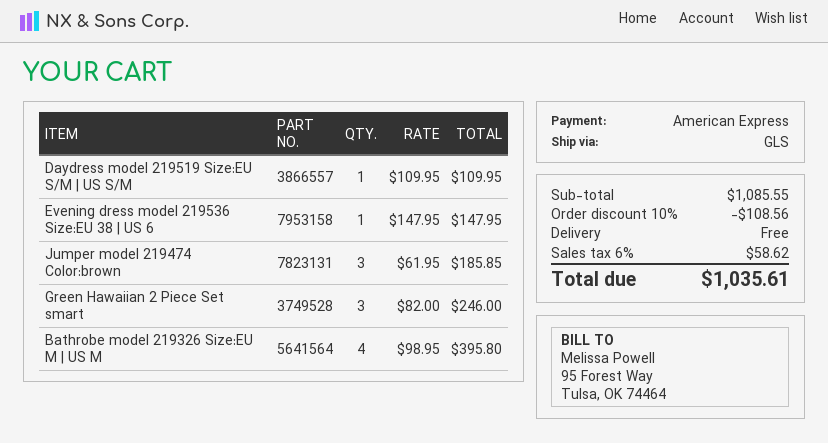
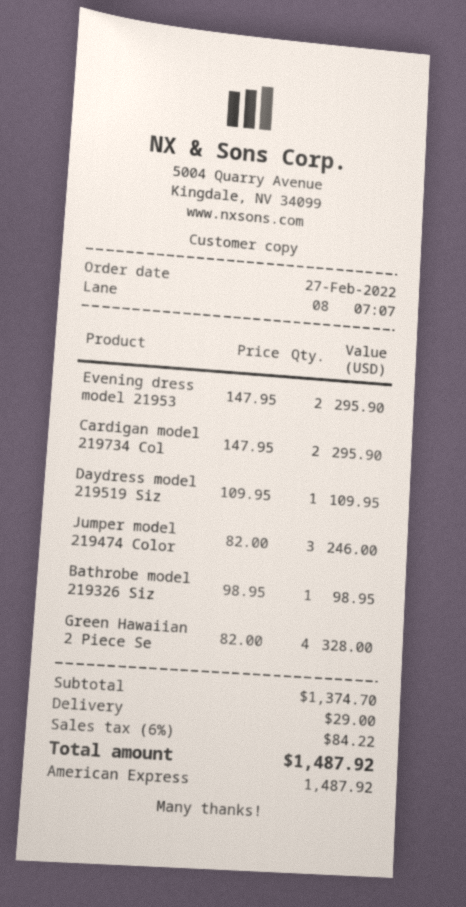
Evening dress model 219536 Size:EU 38 | US 6: 1 x 147.95 = 147.95 -> 2 x 147.95 = 295.90
Jumper model 219474 Color:brown: 3 x 61.95 = 185.85 -> 3 x 82.00 = 246.00
Green Hawaiian 2 Piece Set smart: 3 x 82.00 = 246.00 -> 4 x 82.00 = 328.00
Bathrobe model 219326 Size:EU M | US M: 4 x 98.95 = 395.80 -> 1 x 98.95 = 98.95
Cardigan model 219734 Col: none -> 2 x 147.95 = 295.90
subtotal: 1085.55 -> 1374.70
discount: 10% = 108.56 -> none
shipping: 0.00 -> 29.00
tax: 6% = 58.62 -> 6% = 84.22
total: 1035.61 -> 1487.92

